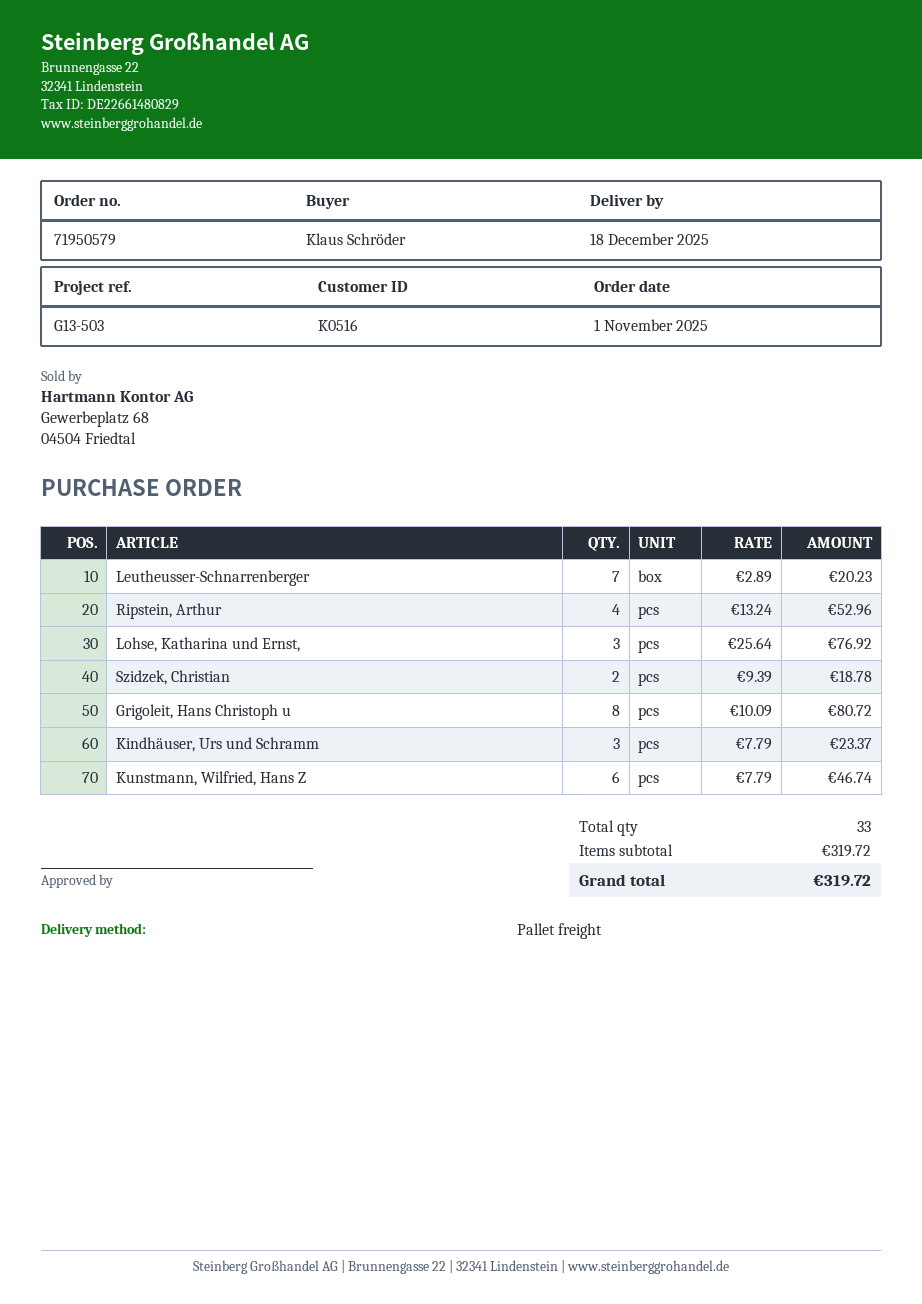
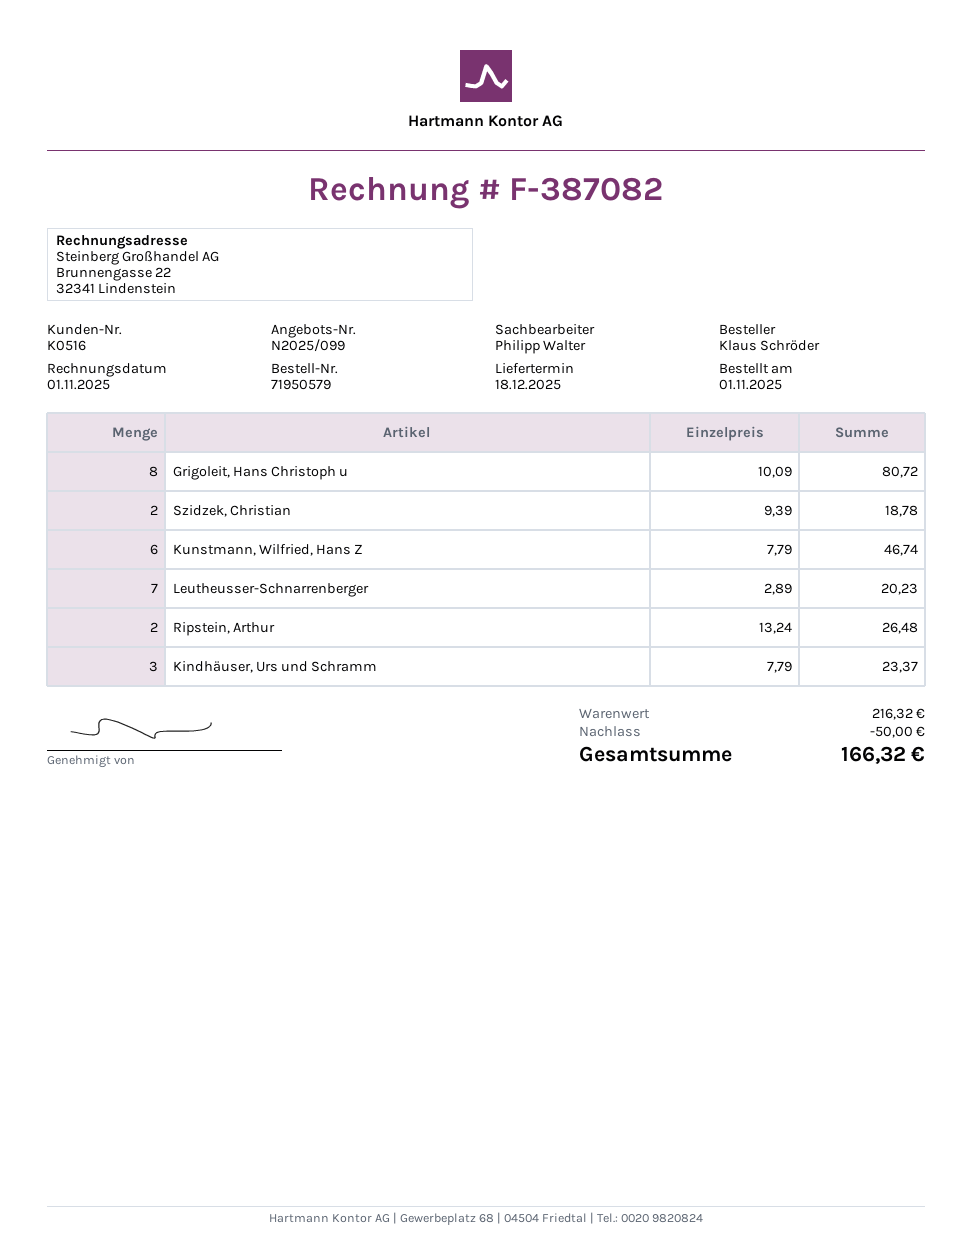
Ripstein, Arthur: 4 x 13.24 = 52.96 -> 2 x 13.24 = 26.48
Lohse, Katharina und Ernst,: 3 x 25.64 = 76.92 -> none
subtotal: 319.72 -> 216.32
discount: none -> 50.00
total: 319.72 -> 166.32

